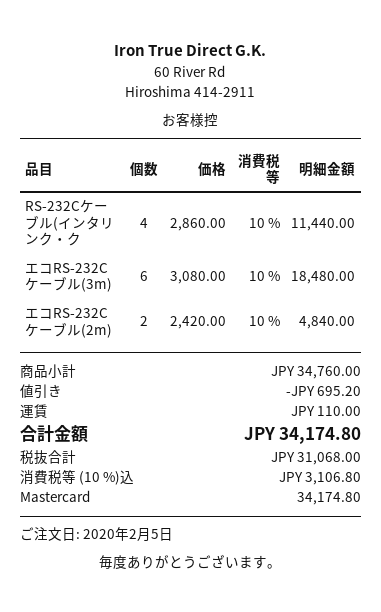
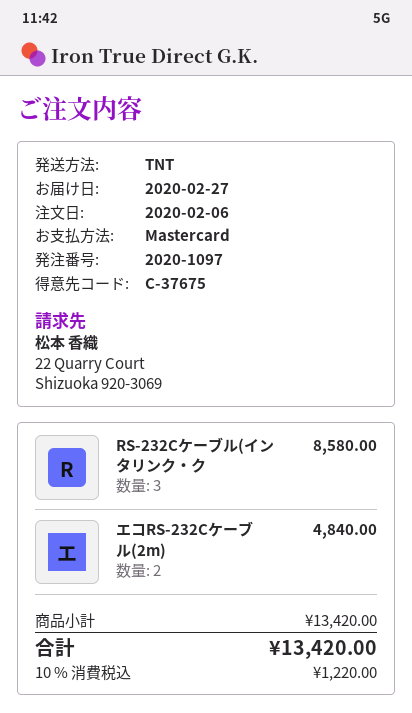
order date: 2020-02-05 -> 2020-02-06
RS-232Cケーブル(インタリンク・ク: 4 for 11440.00 -> 3 for 8580.00
エコRS-232Cケーブル(3m): 6 for 18480.00 -> none
subtotal: 34760.00 -> 13420.00
discount: 695.20 -> none
shipping: 110.00 -> none
tax: 10% = 3106.80 -> 10% = 1220.00
total: 34174.80 -> 13420.00

